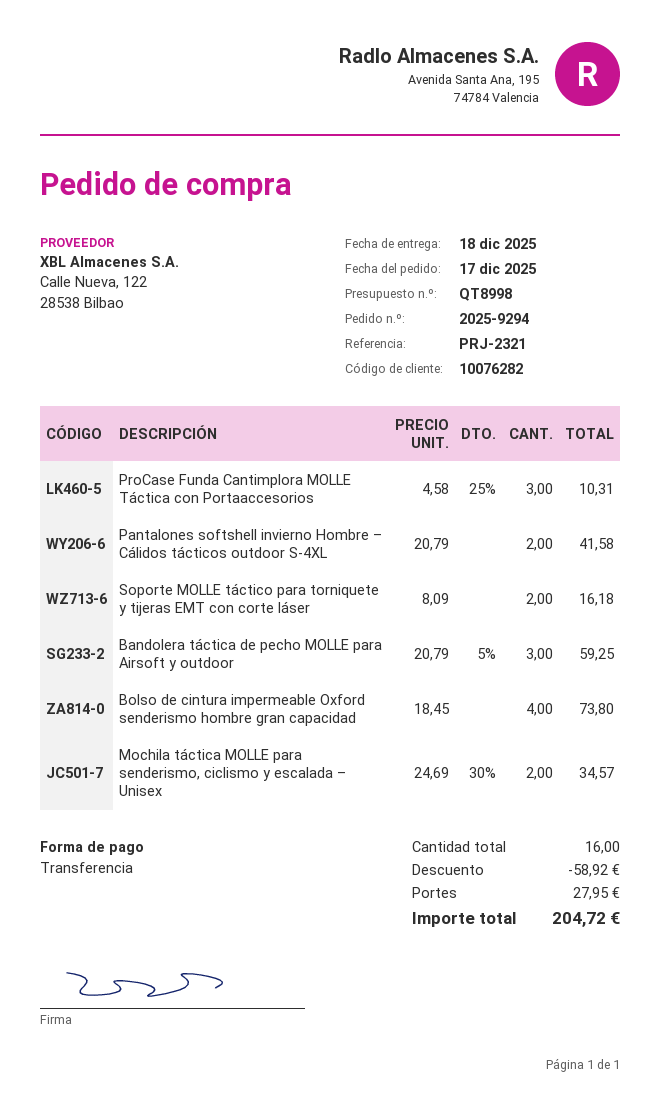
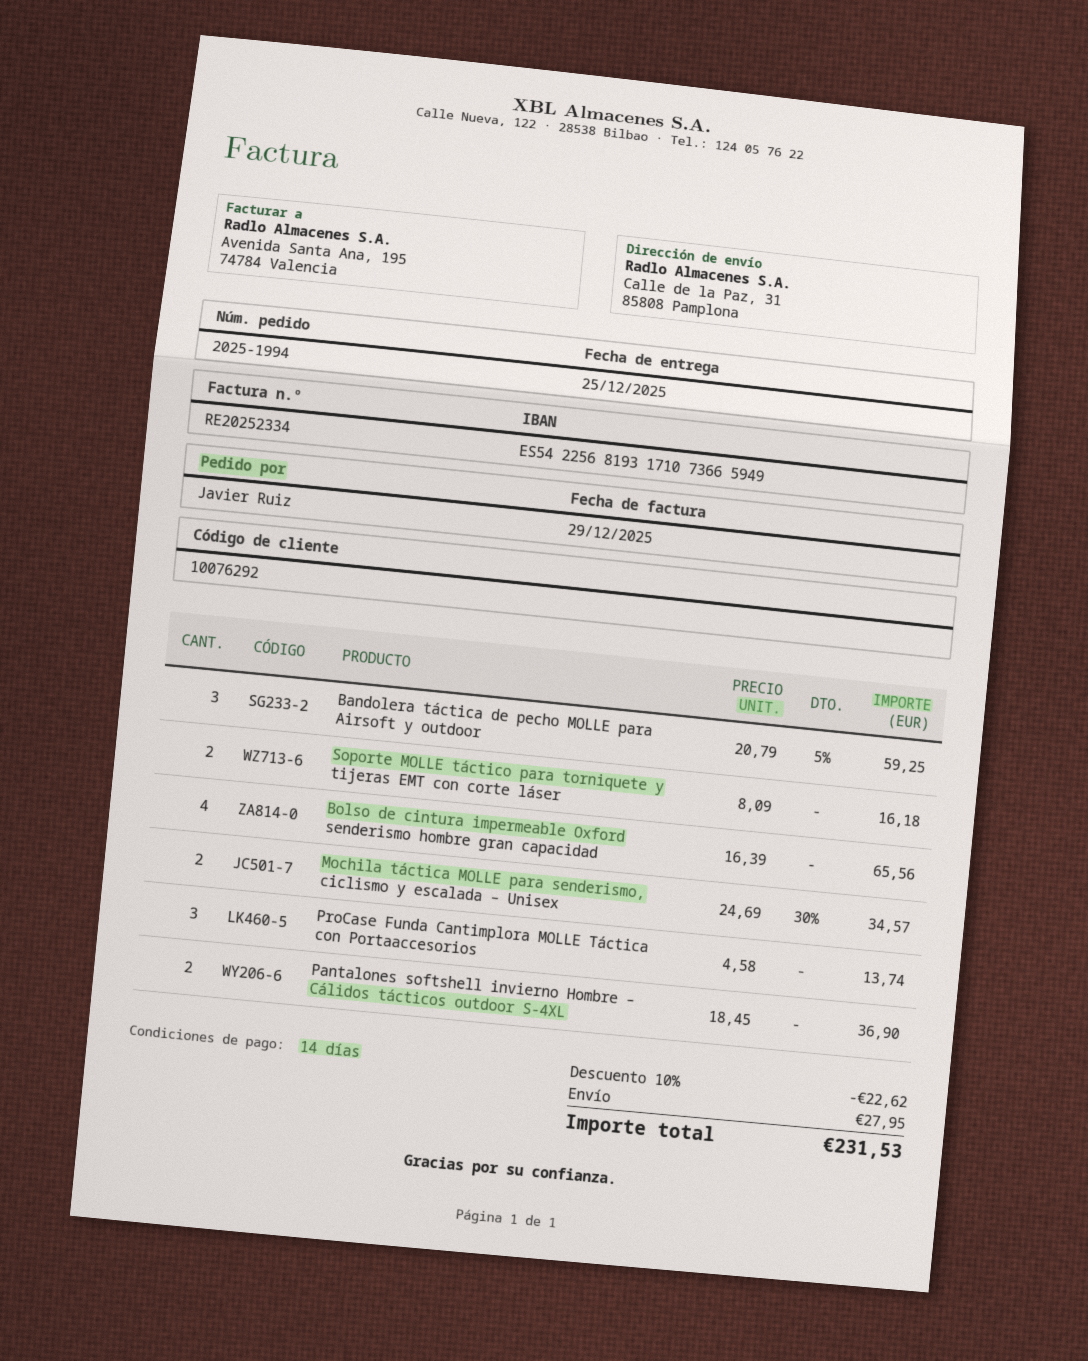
order number: 2025-9294 -> 2025-1994
delivery date: 2025-12-18 -> 2025-12-25
customer number: 10076282 -> 10076292
ProCase Funda Cantimplora MOLLE Táctica con Portaaccesorios: 3 x 4.58 - 25% = 10.31 -> 3 x 4.58 = 13.74
Pantalones softshell invierno Hombre – Cálidos tácticos outdoor S-4XL: 2 x 20.79 = 41.58 -> 2 x 18.45 = 36.90
Bolso de cintura impermeable Oxford senderismo hombre gran capacidad: 4 x 18.45 = 73.80 -> 4 x 16.39 = 65.56
discount: 58.92 -> 22.62
total: 204.72 -> 231.53

